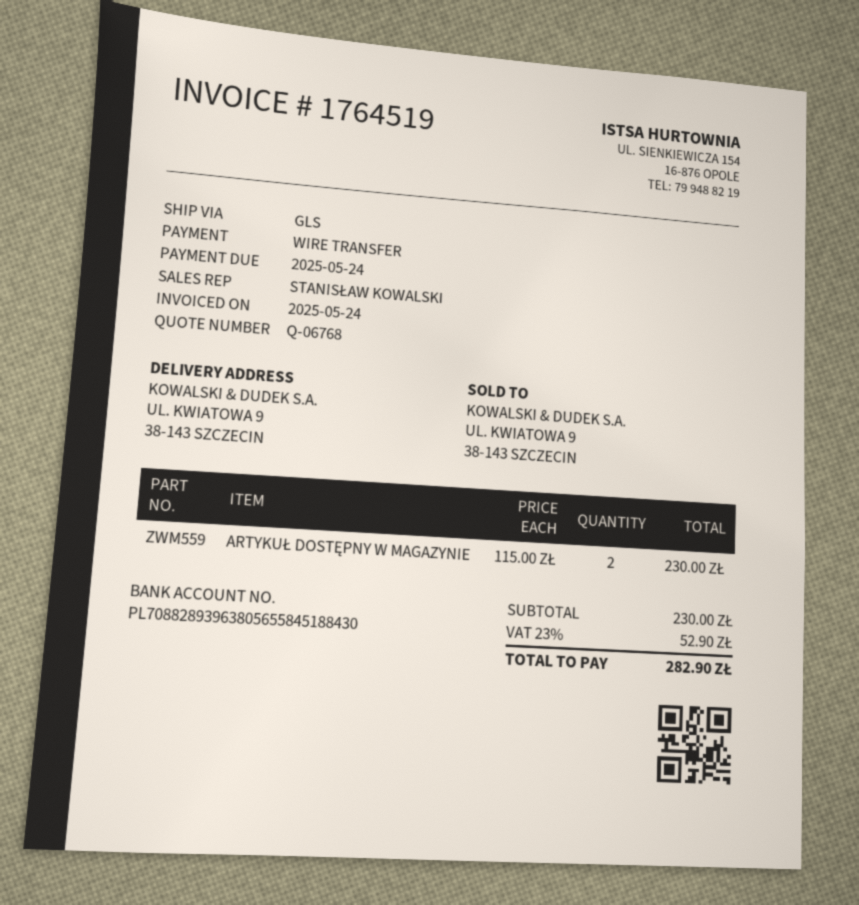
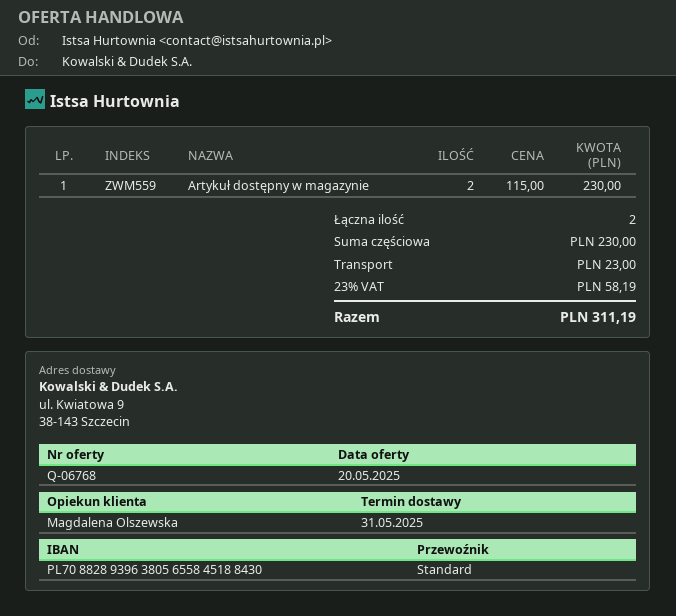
sales rep: STANISŁAW KOWALSKI -> Magdalena Olszewska
shipping method: GLS -> standard
shipping: none -> 23.00
tax: 23% = 52.90 -> 23% = 58.19
total: 282.90 -> 311.19

